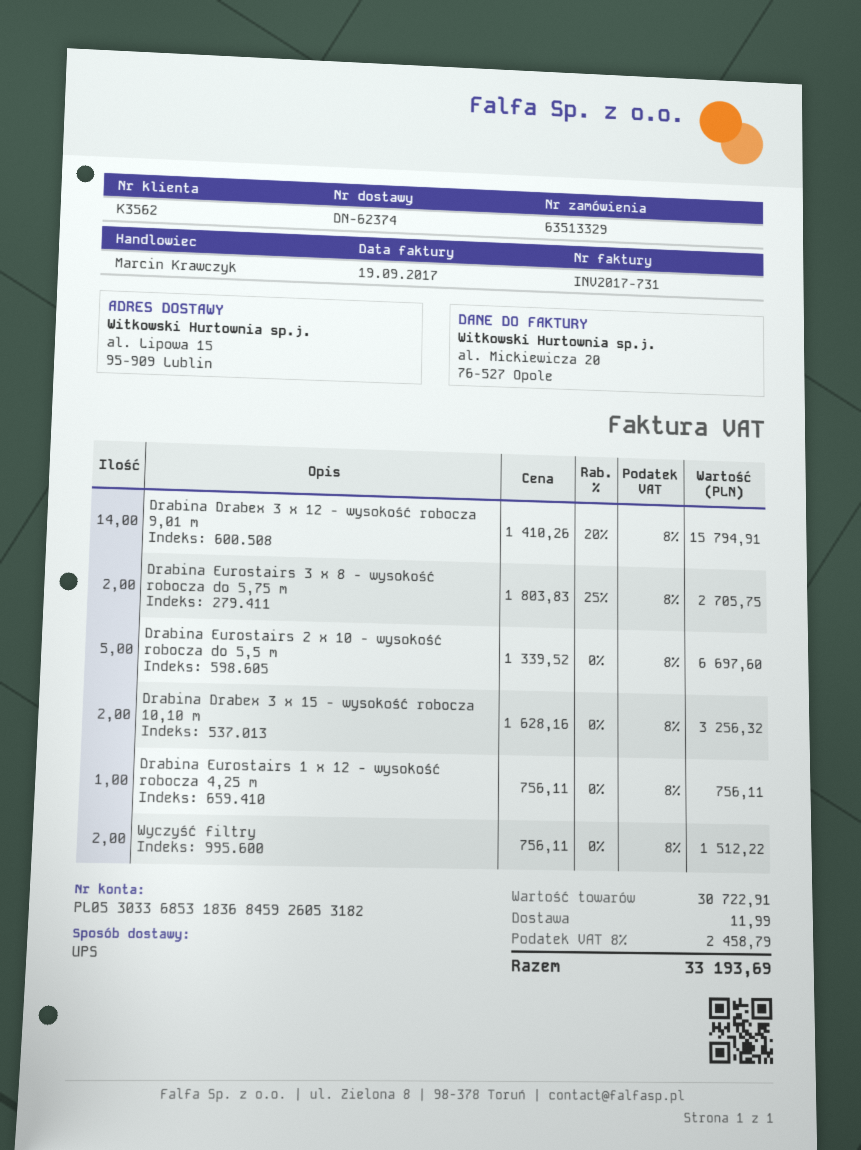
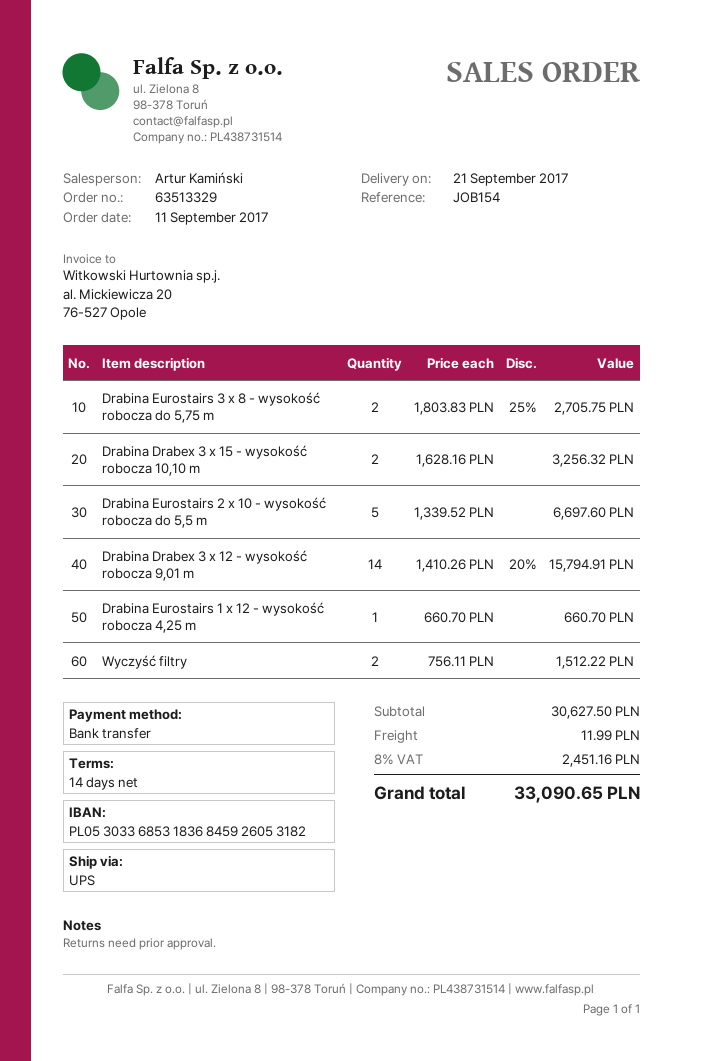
sales rep: Marcin Krawczyk -> Artur Kamiński
Drabina Eurostairs 1 x 12 - wysokość robocza 4,25 m: 1 x 756.11 = 756.11 -> 1 x 660.70 = 660.70
subtotal: 30722.91 -> 30627.50
tax: 8% = 2458.79 -> 8% = 2451.16
total: 33193.69 -> 33090.65

